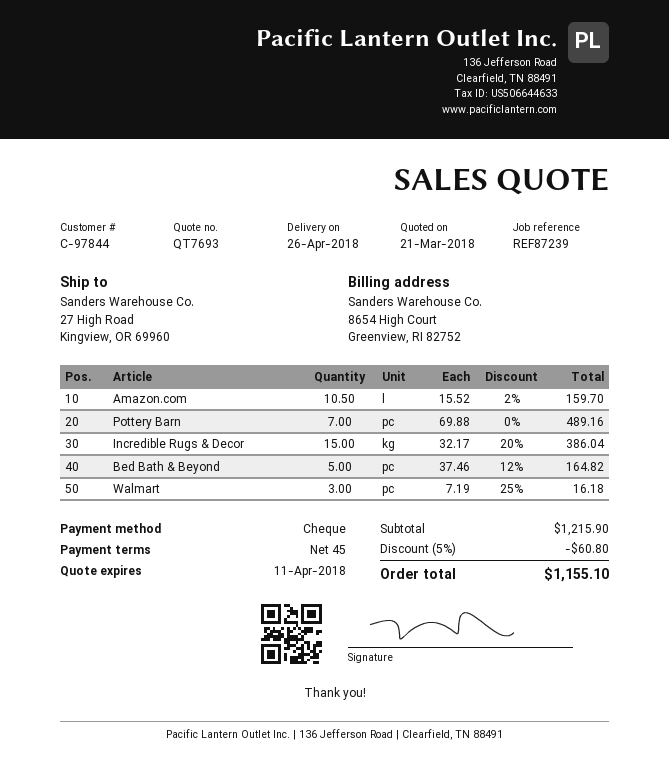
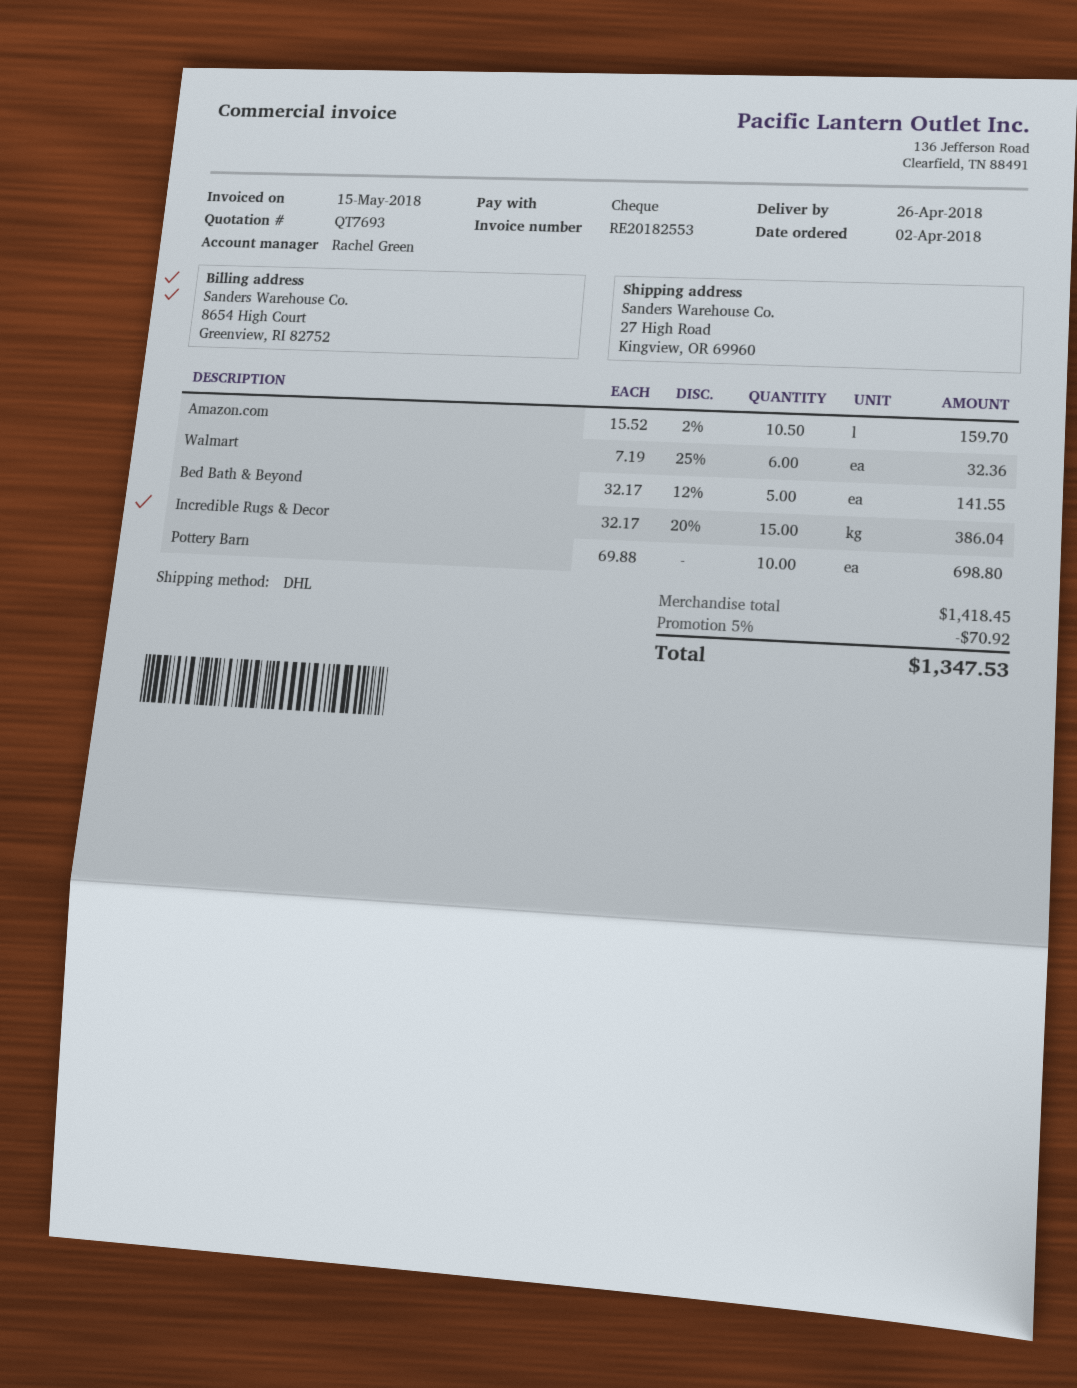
Pottery Barn: 7 x 69.88 = 489.16 -> 10 x 69.88 = 698.80
Bed Bath & Beyond: 5 x 37.46 - 12% = 164.82 -> 5 x 32.17 - 12% = 141.55
Walmart: 3 x 7.19 - 25% = 16.18 -> 6 x 7.19 - 25% = 32.36
subtotal: 1215.90 -> 1418.45
discount: 5% = 60.80 -> 5% = 70.92
total: 1155.10 -> 1347.53

